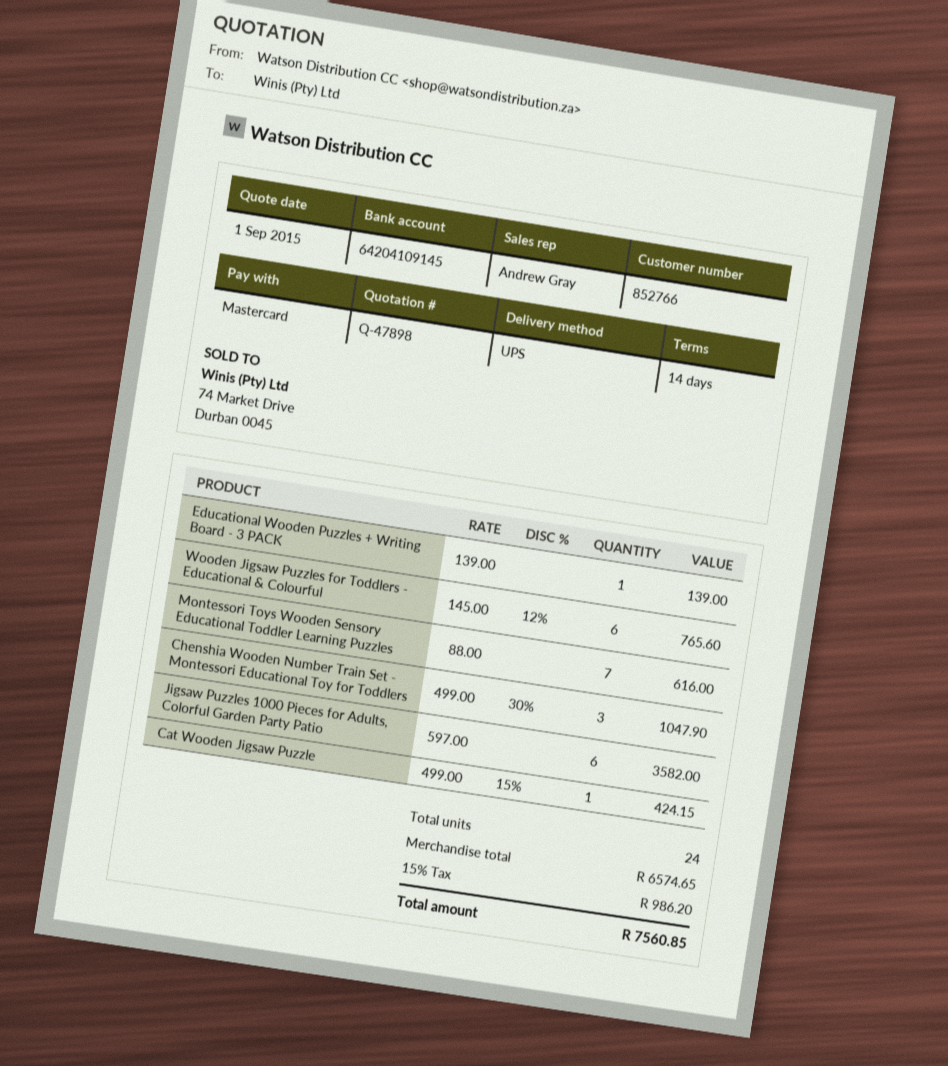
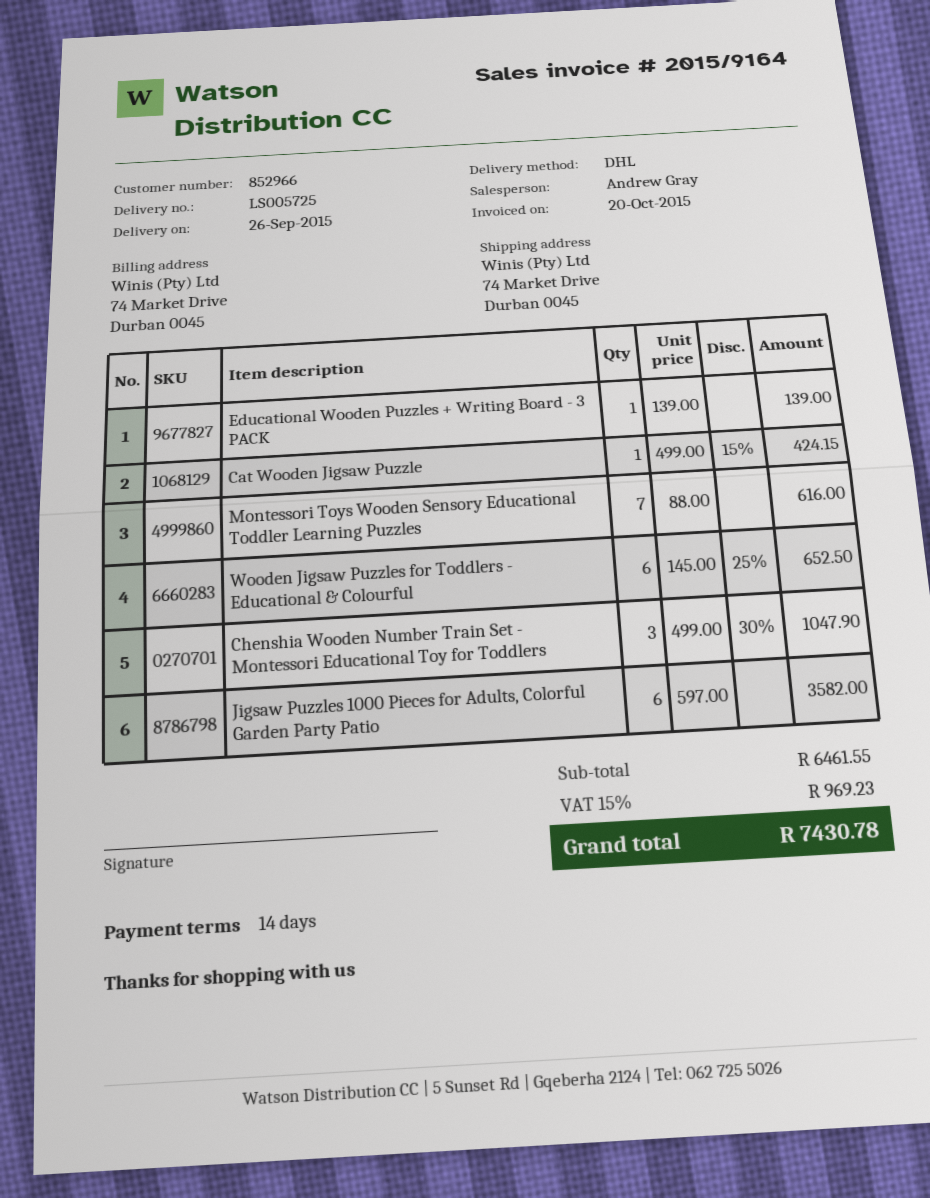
customer number: 852766 -> 852966
shipping method: UPS -> DHL
Wooden Jigsaw Puzzles for Toddlers - Educational & Colourful: 6 x 145.00 - 12% = 765.60 -> 6 x 145.00 - 25% = 652.50
subtotal: 6574.65 -> 6461.55
tax: 15% = 986.20 -> 15% = 969.23
total: 7560.85 -> 7430.78

